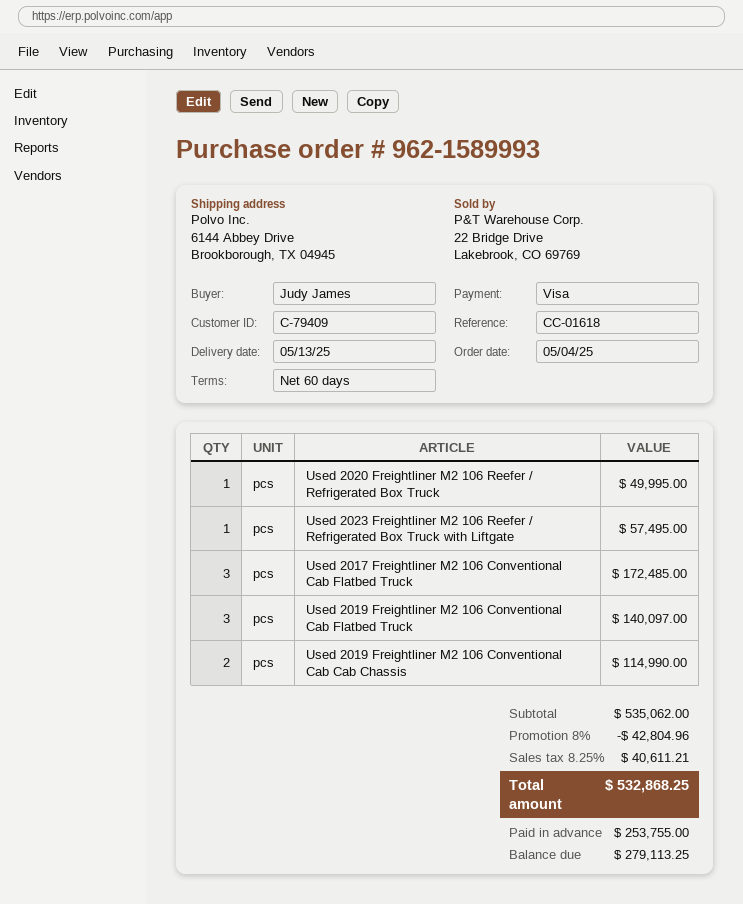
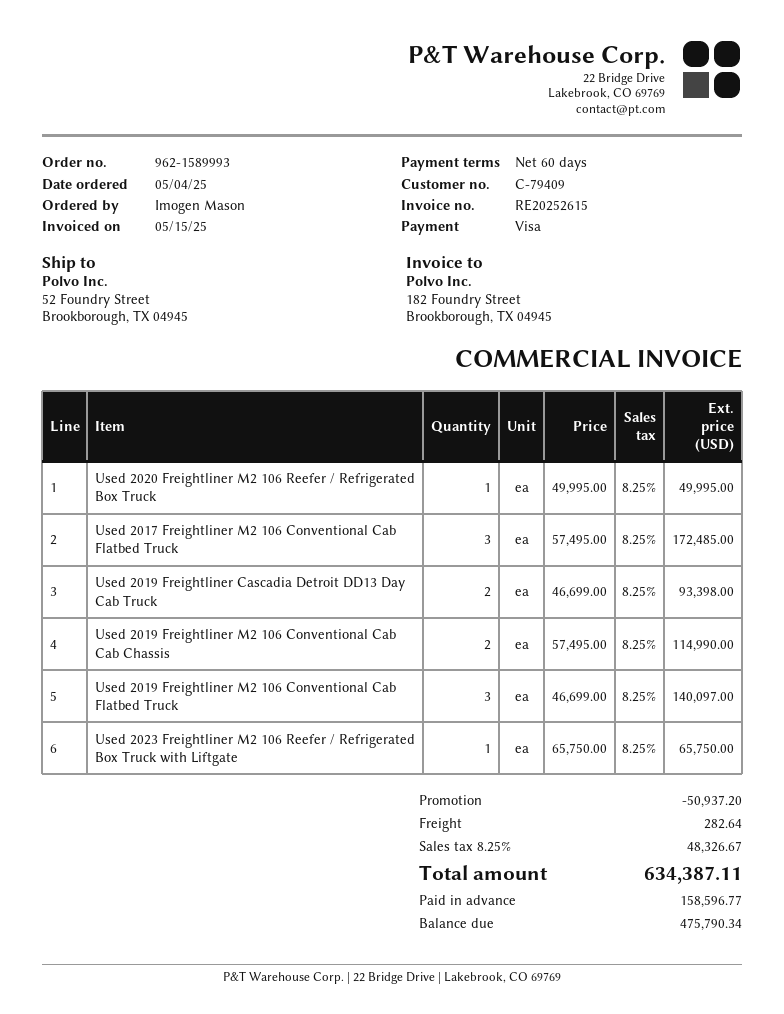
ordered by: Judy James -> Imogen Mason
ship to: 6144 Abbey Drive, Brookborough, TX 04945 -> 52 Foundry Street, Brookborough, TX 04945
Used 2023 Freightliner M2 106 Reefer / Refrigerated Box Truck with Liftgate: 1 for 57495.00 -> 1 for 65750.00
Used 2019 Freightliner Cascadia Detroit DD13 Day Cab Truck: none -> 2 for 93398.00
discount: 42804.96 -> 50937.20
shipping: none -> 282.64
tax: 8.25% = 40611.21 -> 8.25% = 48326.67
total: 532868.25 -> 634387.11
deposit: 253755.00 -> 158596.77
balance: 279113.25 -> 475790.34

